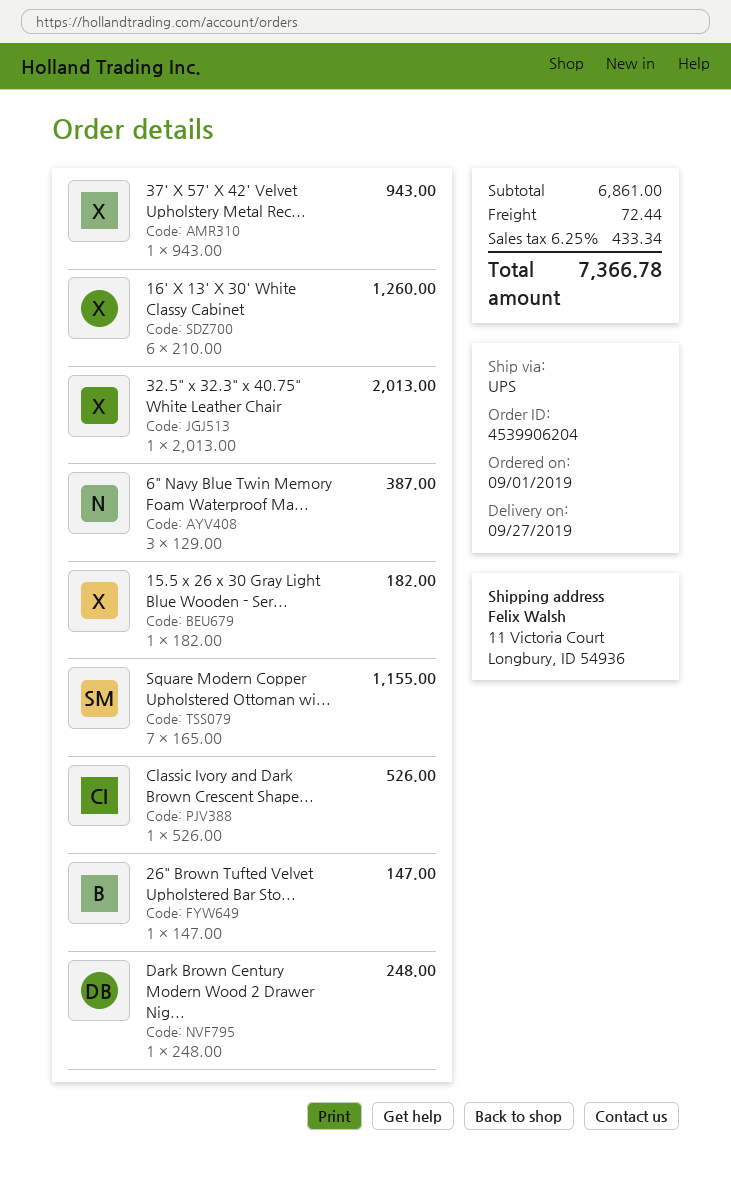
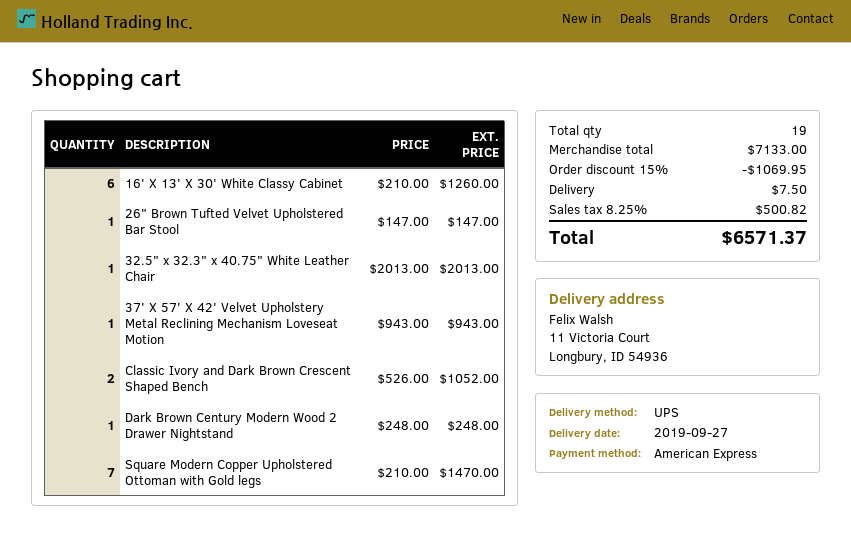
6" Navy Blue Twin Memory Foam Waterproof Ma...: 3 x 129.00 = 387.00 -> none
15.5 x 26 x 30 Gray Light Blue Wooden - Ser...: 1 x 182.00 = 182.00 -> none
Square Modern Copper Upholstered Ottoman wi...: 7 x 165.00 = 1155.00 -> 7 x 210.00 = 1470.00
Classic Ivory and Dark Brown Crescent Shape...: 1 x 526.00 = 526.00 -> 2 x 526.00 = 1052.00
subtotal: 6861.00 -> 7133.00
discount: none -> 15% = 1069.95
shipping: 72.44 -> 7.50
tax: 6.25% = 433.34 -> 8.25% = 500.82
total: 7366.78 -> 6571.37

